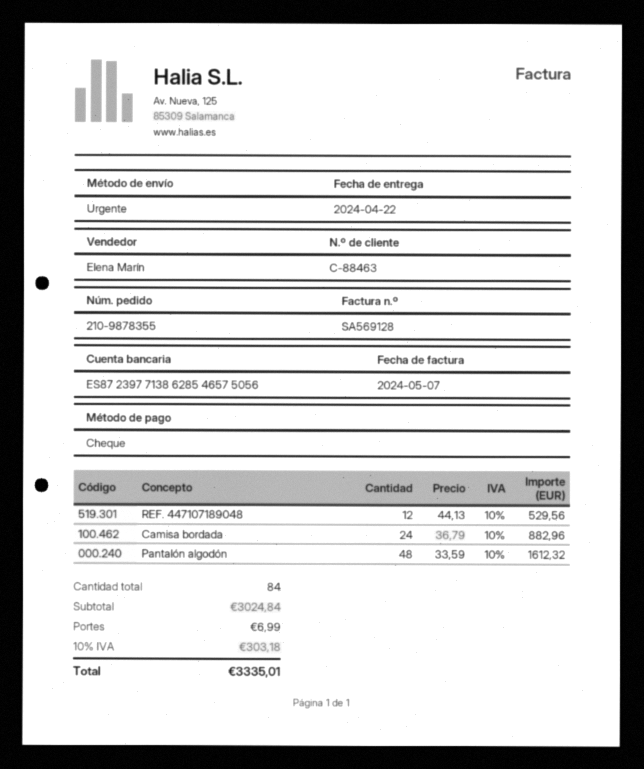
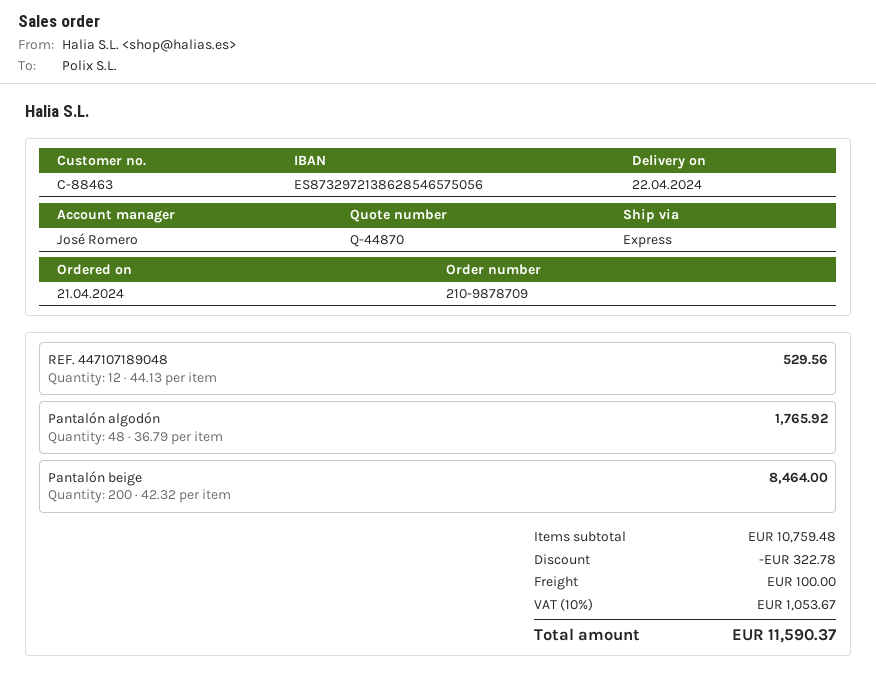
order number: 210-9878355 -> 210-9878709
sales rep: Elena Marín -> José Romero
bank account: ES8723977138628546575056 -> ES8732972138628546575056
Camisa bordada: 24 x 36.79 = 882.96 -> none
Pantalón algodón: 48 x 33.59 = 1612.32 -> 48 x 36.79 = 1765.92
Pantalón beige: none -> 200 x 42.32 = 8464.00
subtotal: 3024.84 -> 10759.48
discount: none -> 322.78
shipping: 6.99 -> 100.00
tax: 10% = 303.18 -> 10% = 1053.67
total: 3335.01 -> 11590.37

